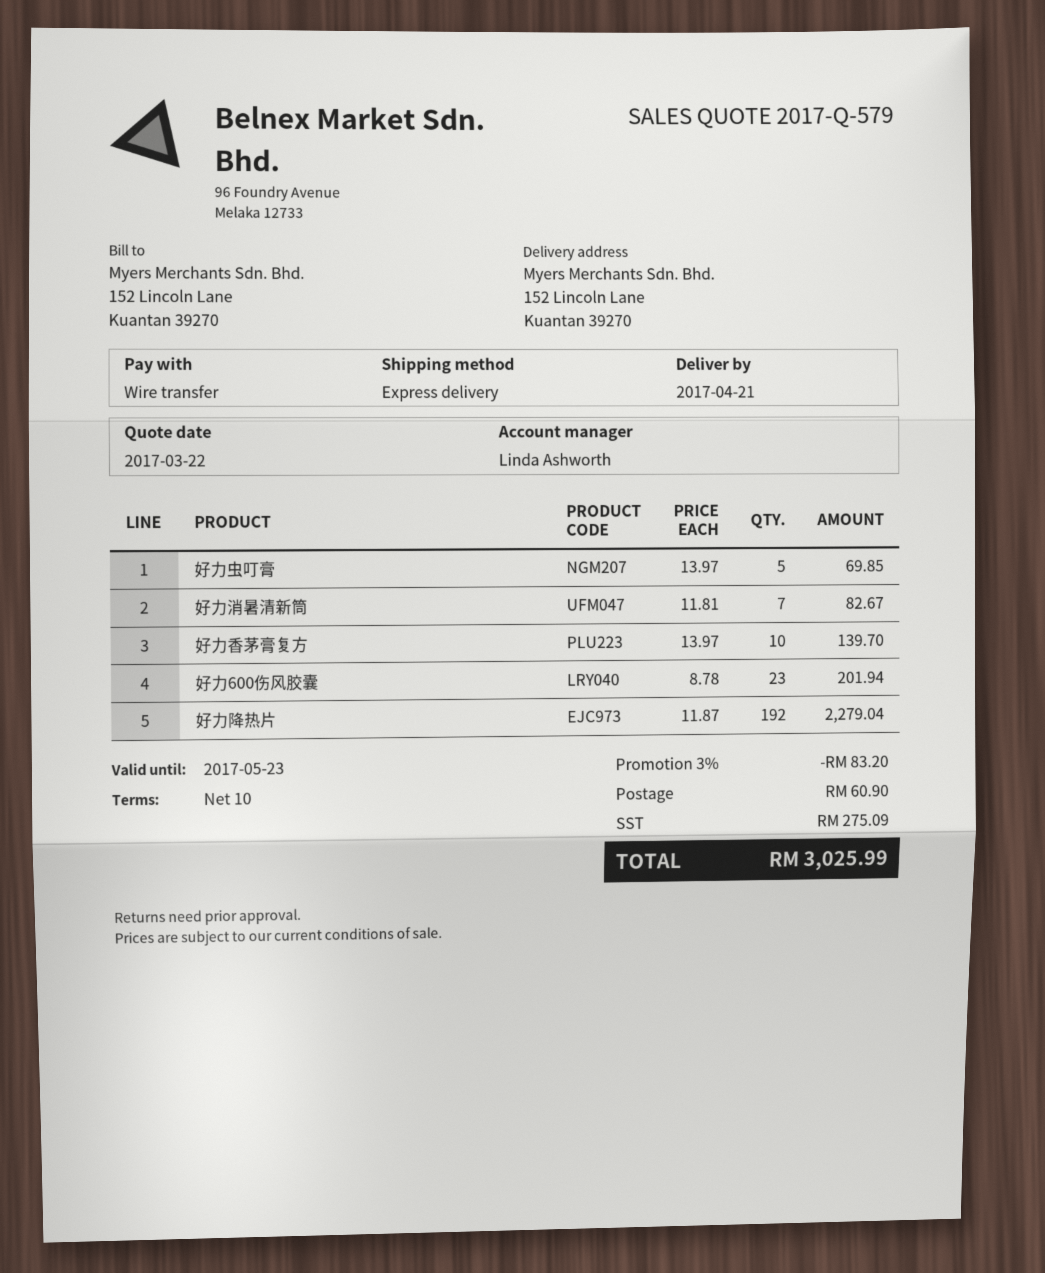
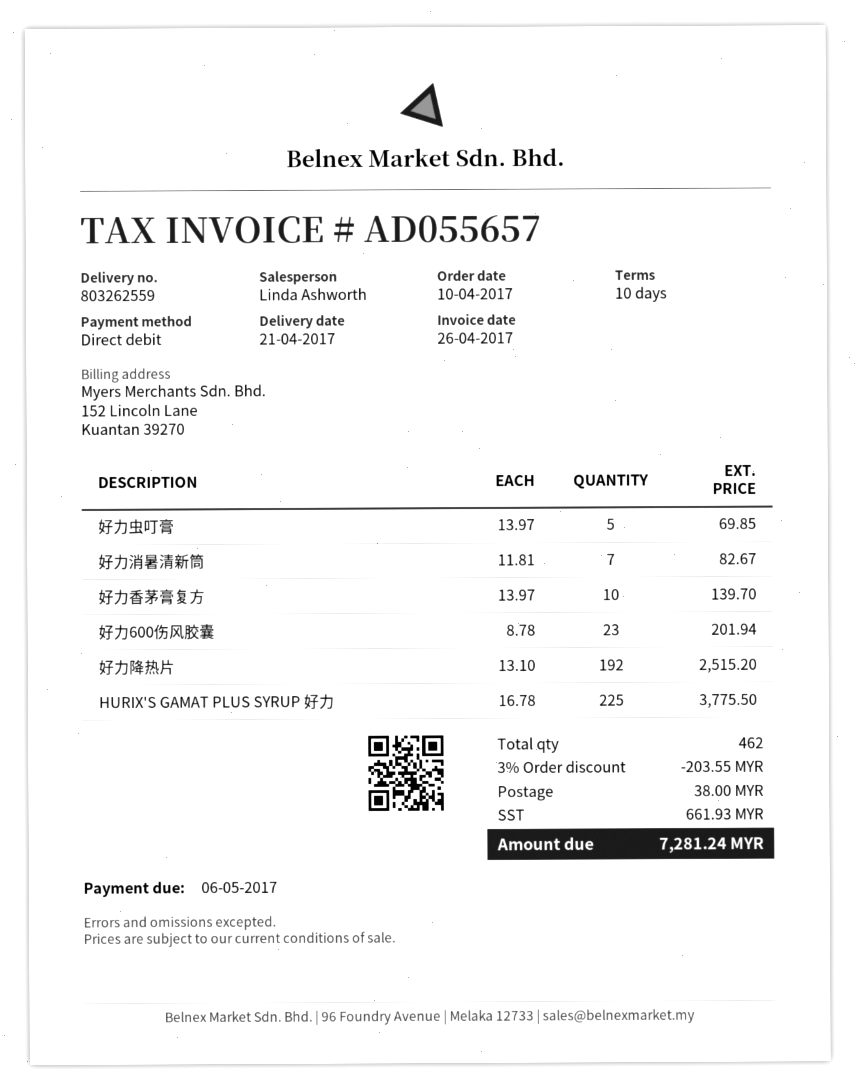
payment method: bank transfer -> direct debit
好力降热片: 192 x 11.87 = 2279.04 -> 192 x 13.10 = 2515.20
HURIX'S GAMAT PLUS SYRUP 好力: none -> 225 x 16.78 = 3775.50
discount: 3% = 83.20 -> 3% = 203.55
shipping: 60.90 -> 38.00
tax: 275.09 -> 661.93
total: 3025.99 -> 7281.24

